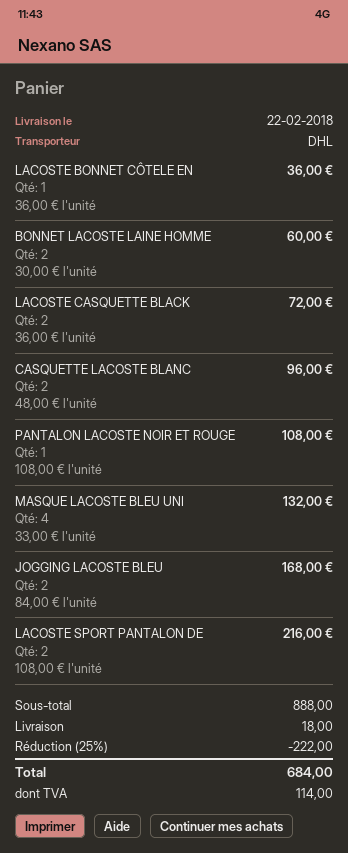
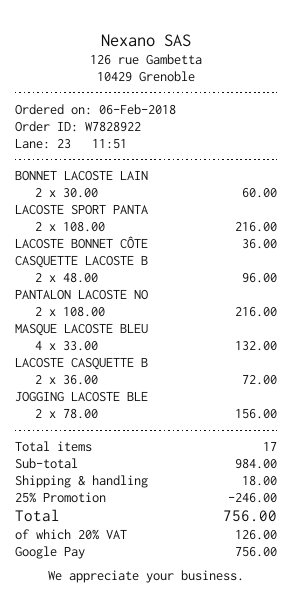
PANTALON LACOSTE NOIR ET ROUGE: 1 x 108.00 = 108.00 -> 2 x 108.00 = 216.00
JOGGING LACOSTE BLEU: 2 x 84.00 = 168.00 -> 2 x 78.00 = 156.00
subtotal: 888.00 -> 984.00
discount: 25% = 222.00 -> 25% = 246.00
tax: 114.00 -> 126.00
total: 684.00 -> 756.00

